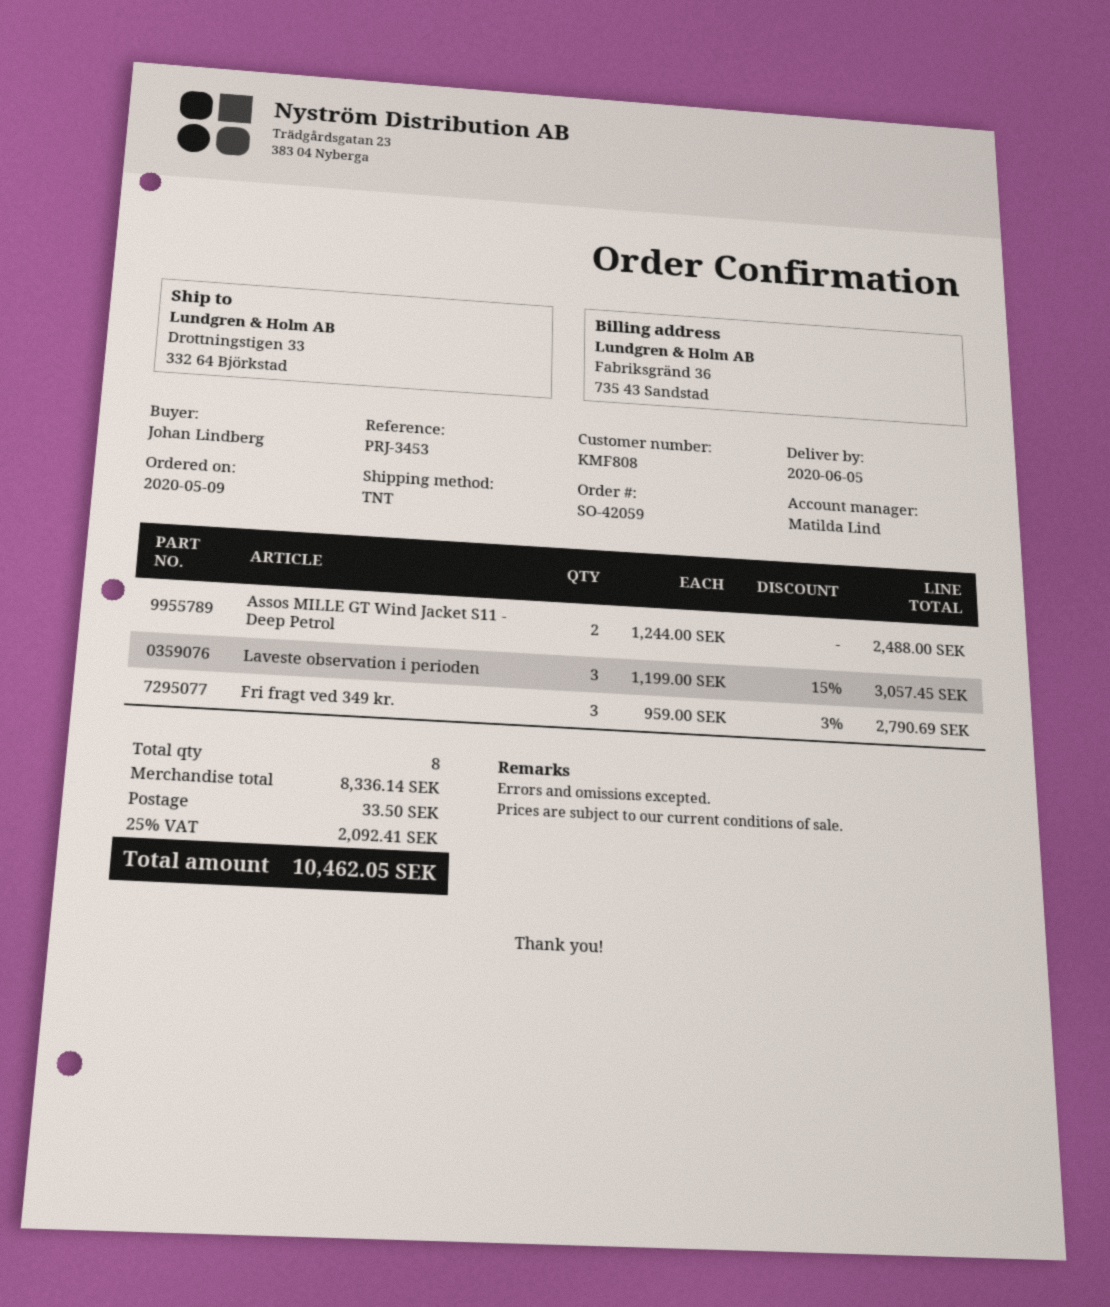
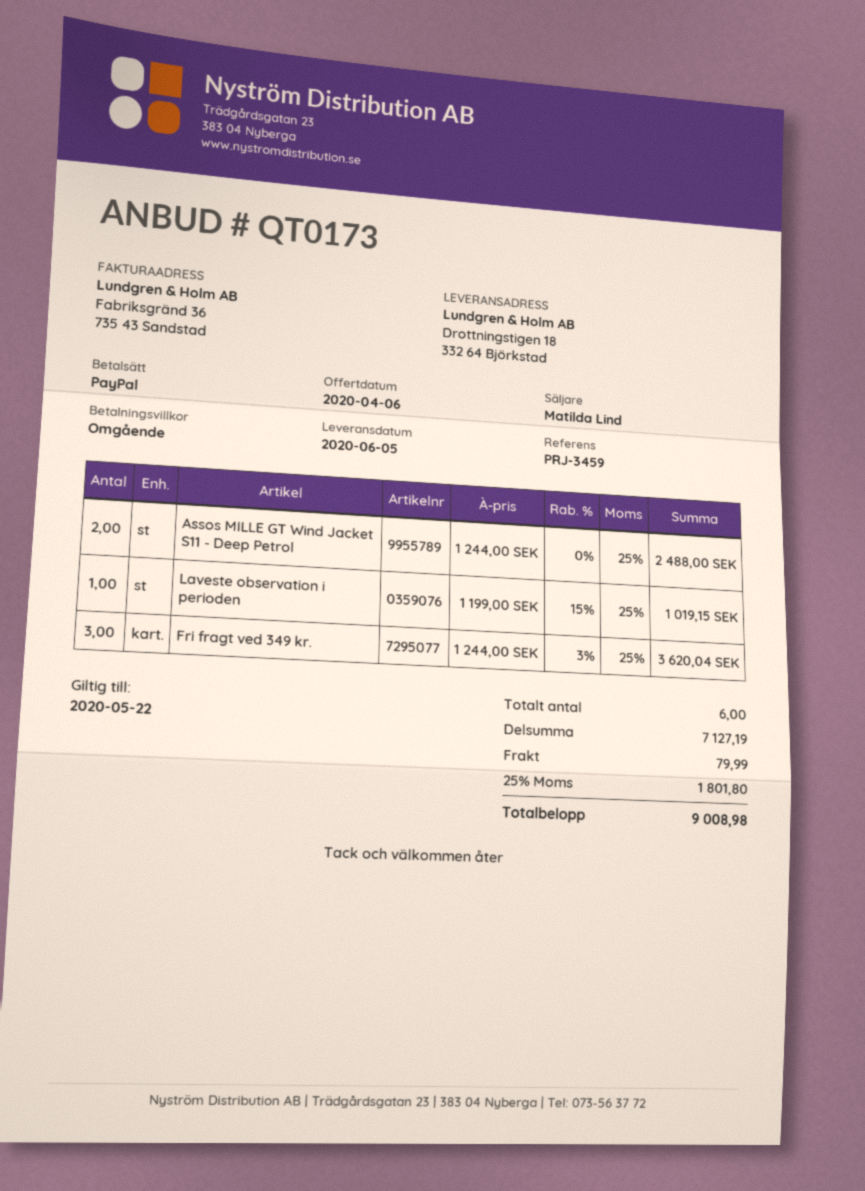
reference: PRJ-3453 -> PRJ-3459
ship to: Drottningstigen 33, 332 64 Björkstad -> Drottningstigen 18, 332 64 Björkstad
Laveste observation i perioden: 3 x 1199.00 - 15% = 3057.45 -> 1 x 1199.00 - 15% = 1019.15
Fri fragt ved 349 kr.: 3 x 959.00 - 3% = 2790.69 -> 3 x 1244.00 - 3% = 3620.04
total quantity: 8 -> 6
subtotal: 8336.14 -> 7127.19
shipping: 33.50 -> 79.99
tax: 25% = 2092.41 -> 25% = 1801.80
total: 10462.05 -> 9008.98

